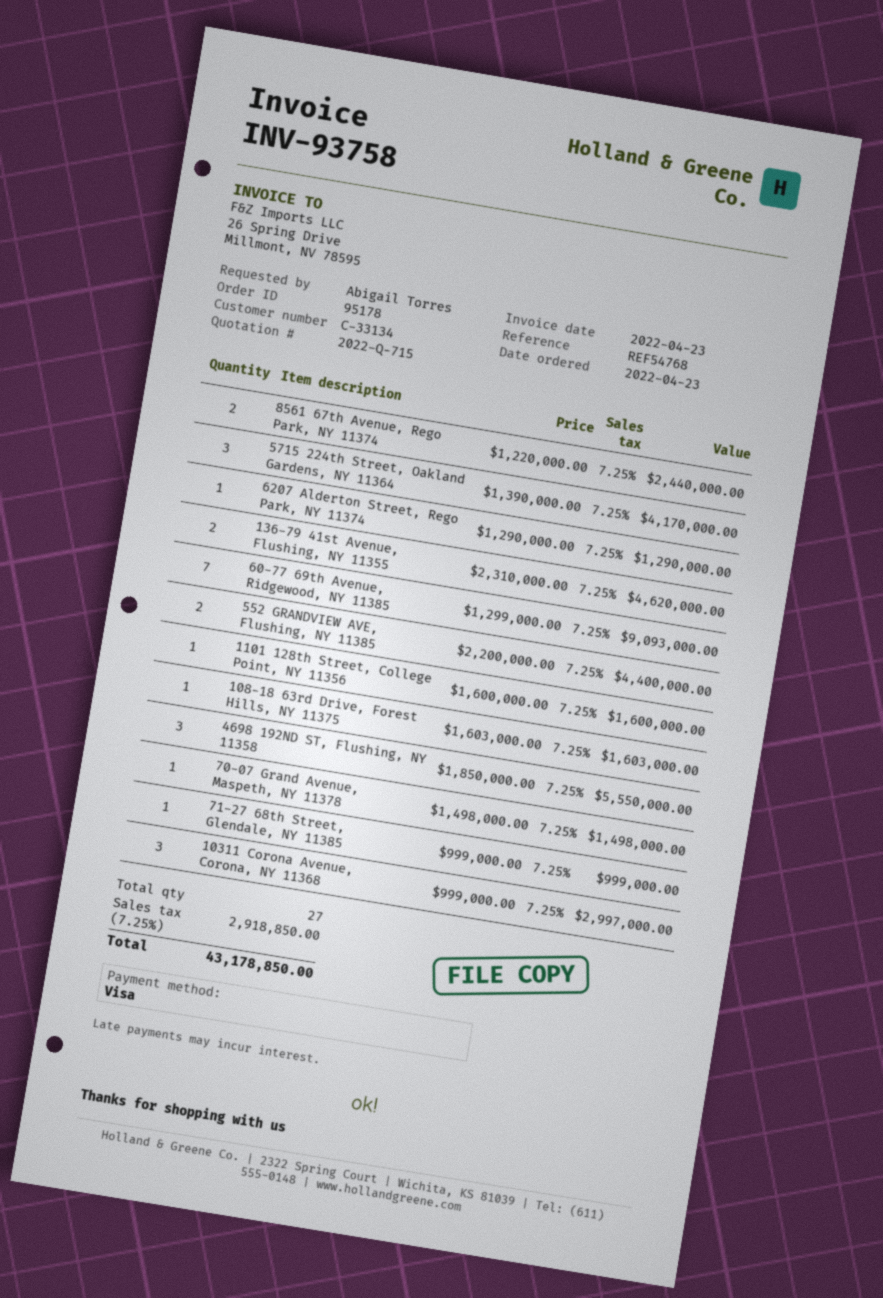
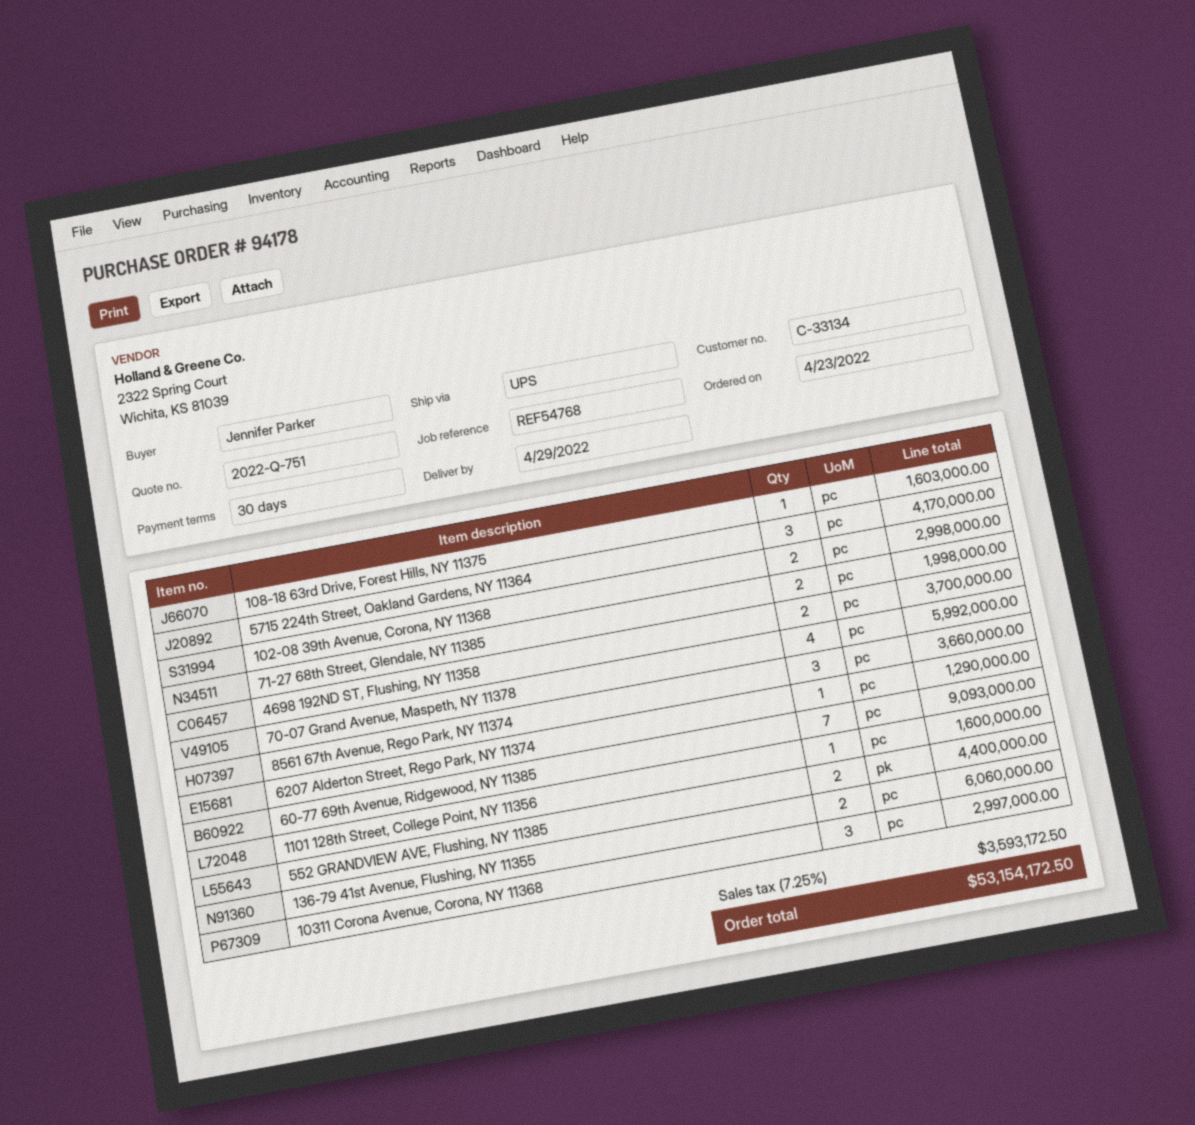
quote number: 2022-Q-715 -> 2022-Q-751
order number: 95178 -> 94178
ordered by: Abigail Torres -> Jennifer Parker
8561 67th Avenue, Rego Park, NY 11374: 2 for 2440000.00 -> 3 for 3660000.00
136-79 41st Avenue, Flushing, NY 11355: 2 for 4620000.00 -> 2 for 6060000.00
4698 192ND ST, Flushing, NY 11358: 3 for 5550000.00 -> 2 for 3700000.00
70-07 Grand Avenue, Maspeth, NY 11378: 1 for 1498000.00 -> 4 for 5992000.00
71-27 68th Street, Glendale, NY 11385: 1 for 999000.00 -> 2 for 1998000.00
102-08 39th Avenue, Corona, NY 11368: none -> 2 for 2998000.00
tax: 7.25% = 2918850.00 -> 7.25% = 3593172.50
total: 43178850.00 -> 53154172.50

